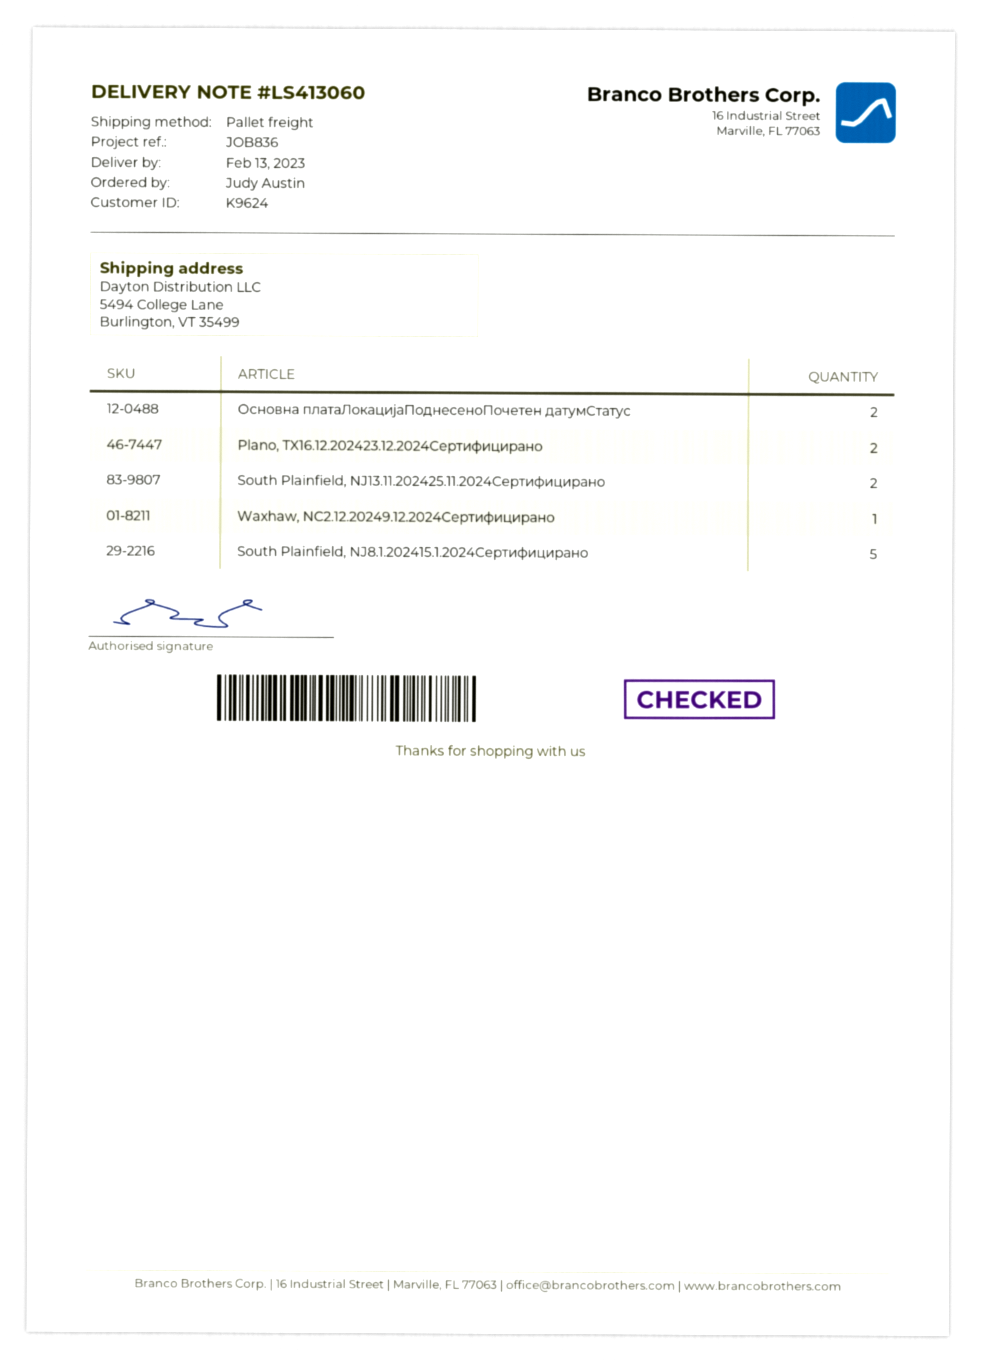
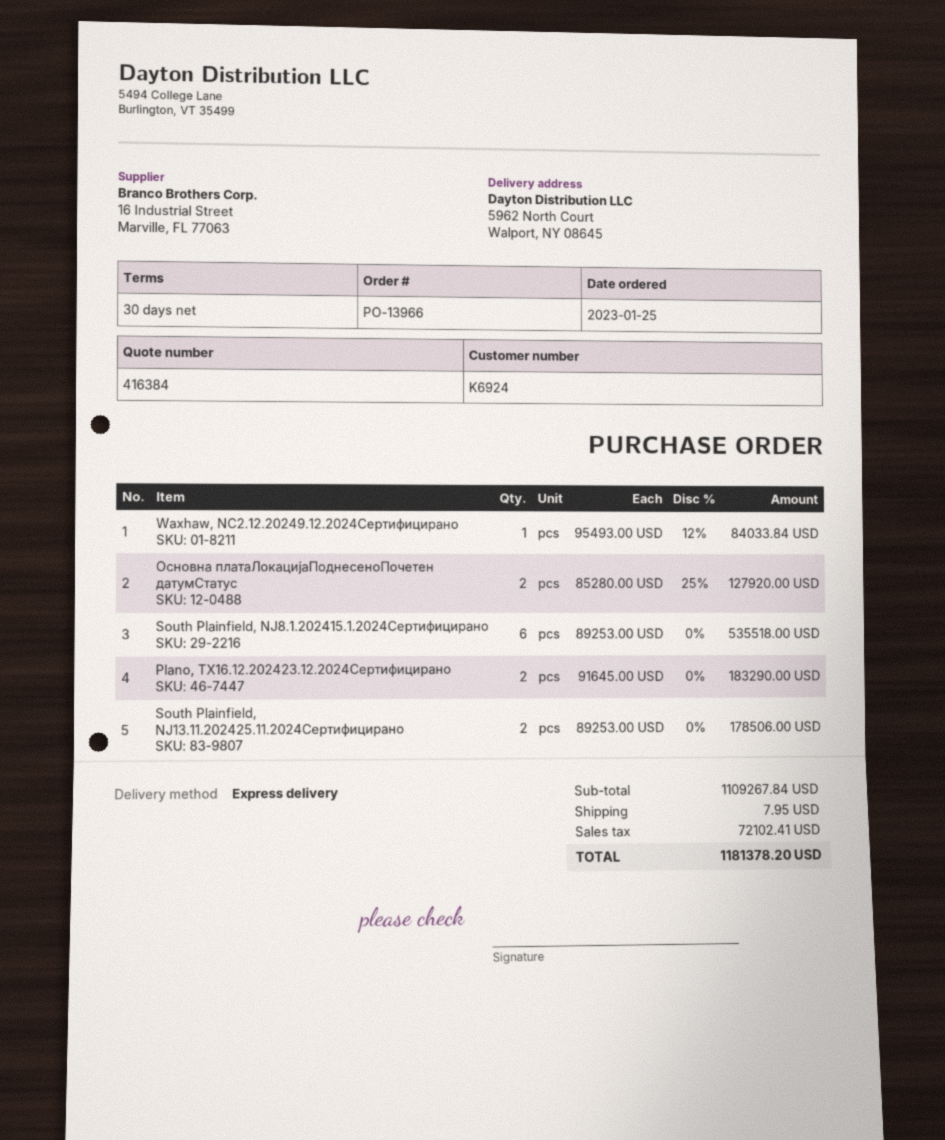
customer number: K9624 -> K6924
shipping method: pallet freight -> express
ship to: 5494 College Lane, Burlington, VT 35499 -> 5962 North Court, Walport, NY 08645
South Plainfield, NJ8.1.202415.1.2024Сертифицирано: 5 -> 6

